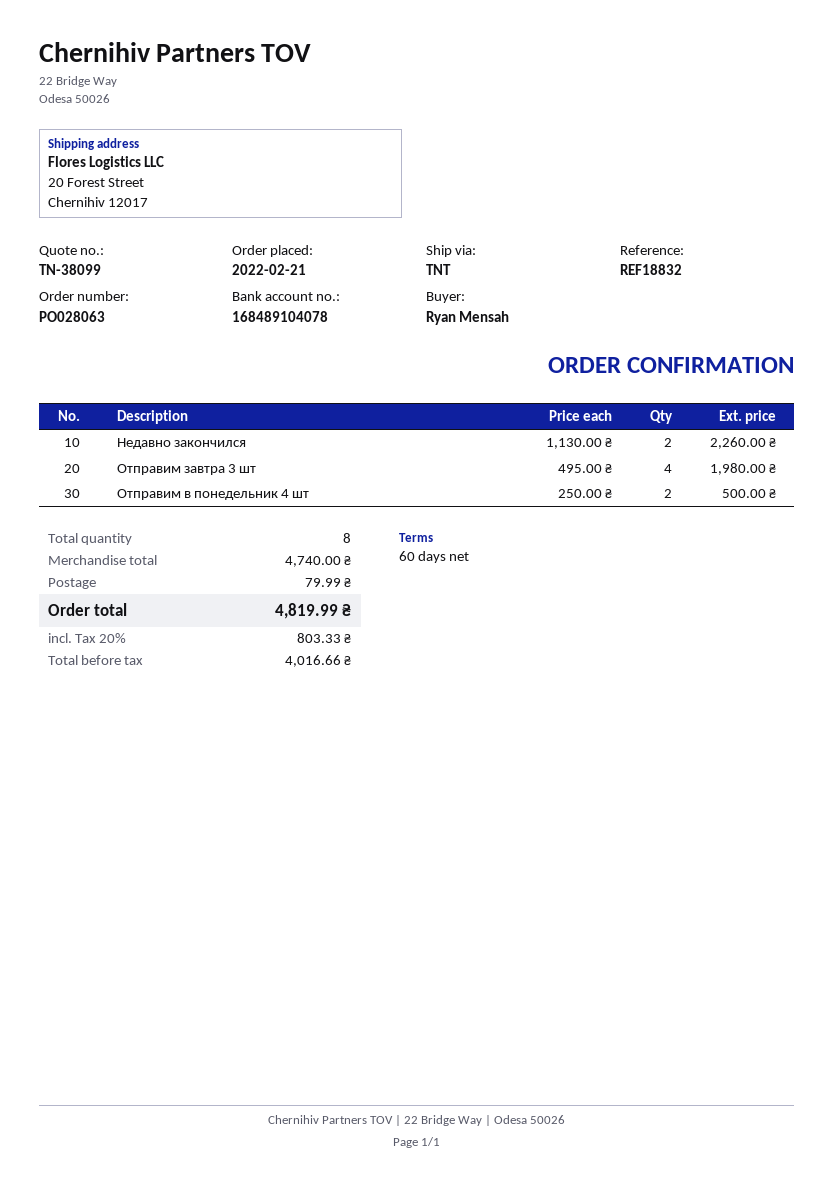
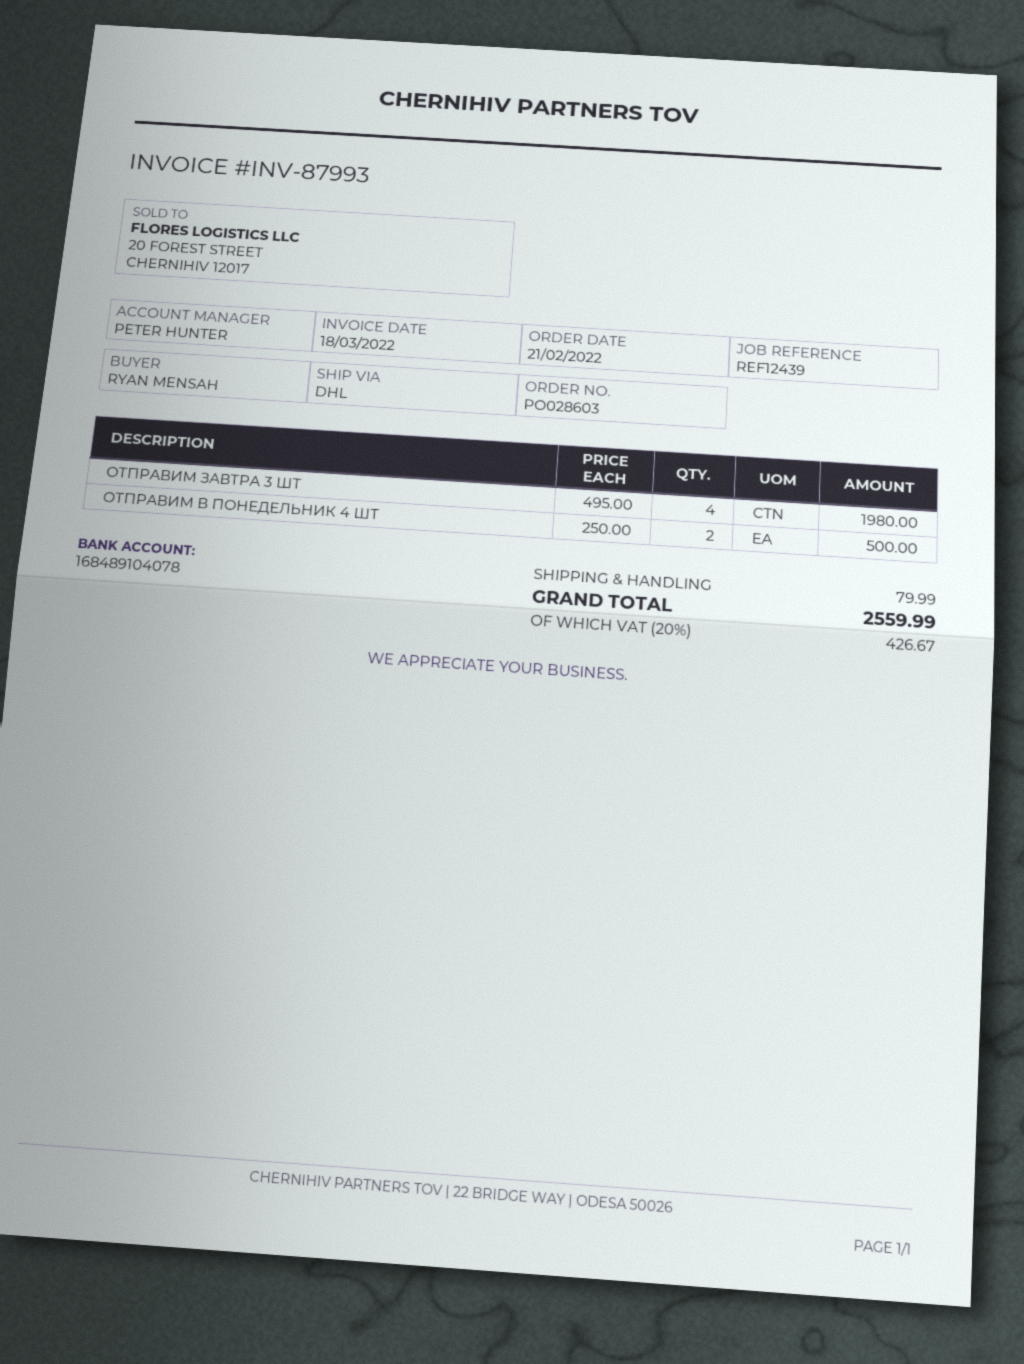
order number: PO028063 -> PO028603
reference: REF18832 -> REF12439
shipping method: TNT -> DHL
Недавно закончился: 2 x 1130.00 = 2260.00 -> none
tax: 20% = 803.33 -> 20% = 426.67
total: 4819.99 -> 2559.99

